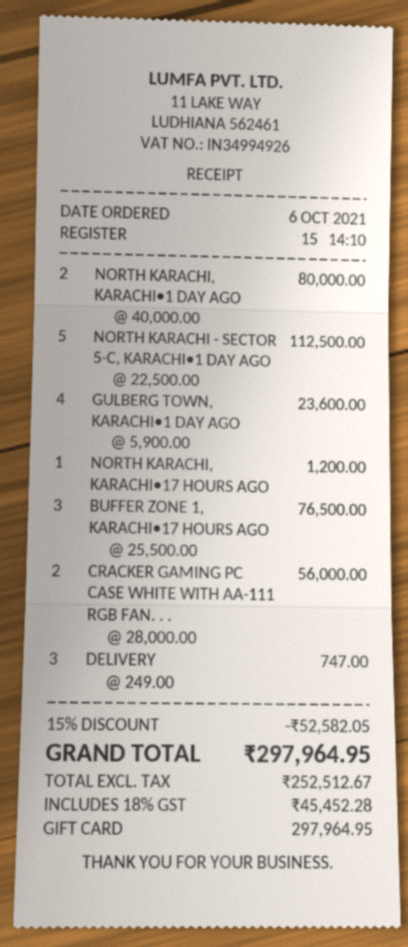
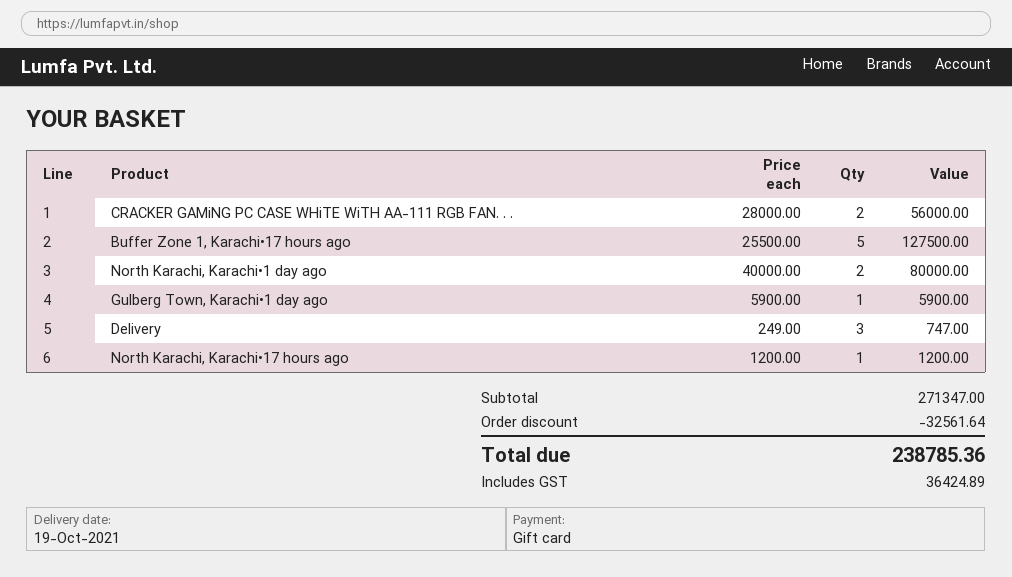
NORTH KARACHI - SECTOR 5-C, KARACHI•1 DAY AGO: 5 x 22500.00 = 112500.00 -> none
GULBERG TOWN, KARACHI•1 DAY AGO: 4 x 5900.00 = 23600.00 -> 1 x 5900.00 = 5900.00
BUFFER ZONE 1, KARACHI•17 HOURS AGO: 3 x 25500.00 = 76500.00 -> 5 x 25500.00 = 127500.00
discount: 52582.05 -> 32561.64
tax: 45452.28 -> 36424.89
total: 297964.95 -> 238785.36

